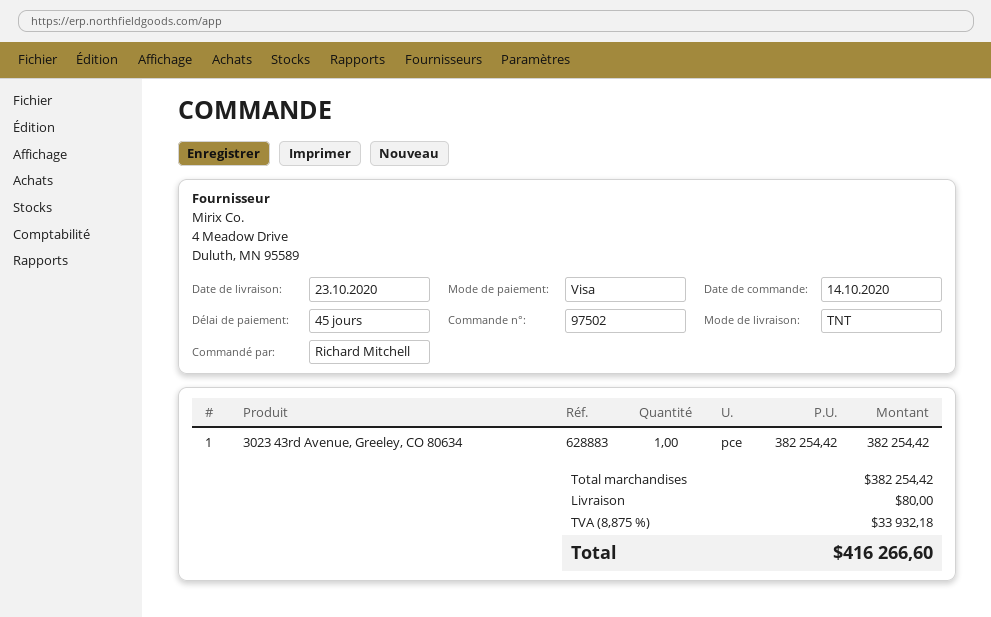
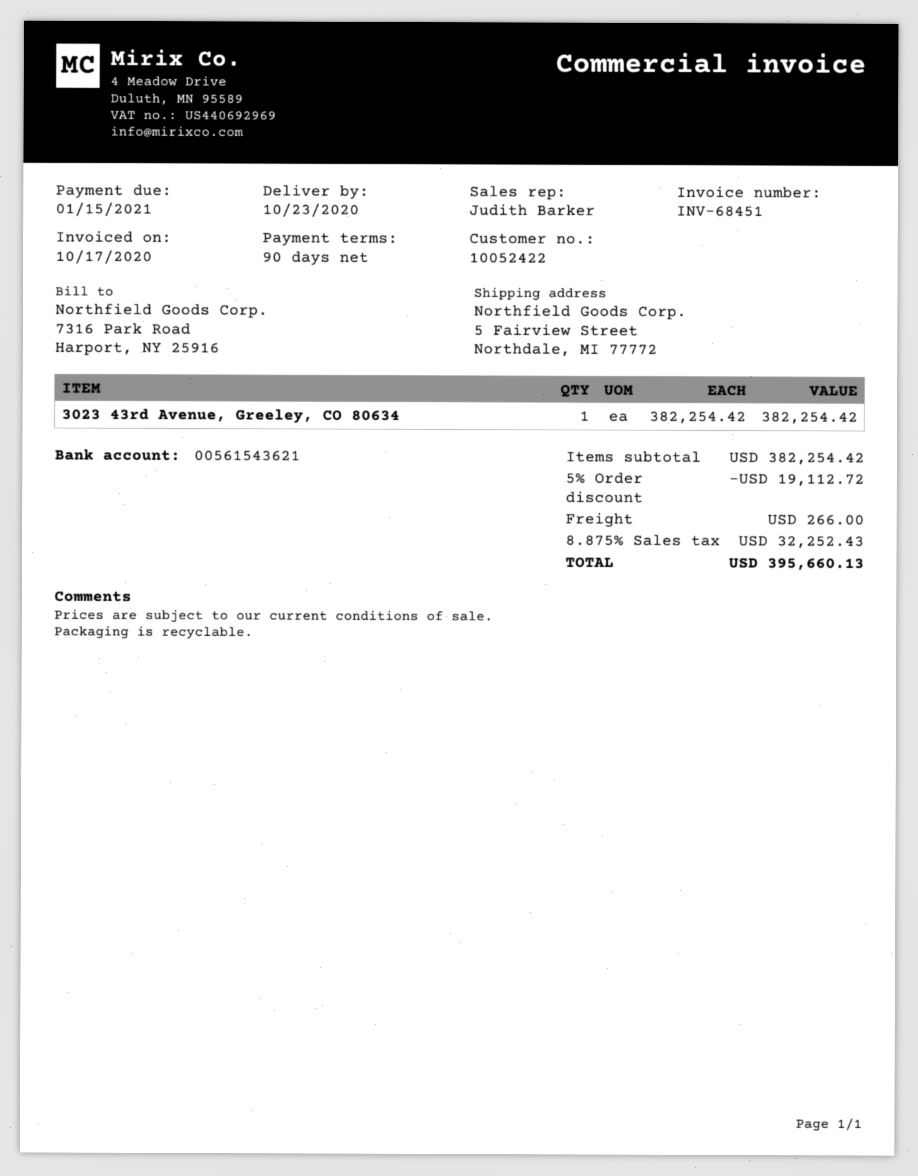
payment terms: 45 days -> 90 days
discount: none -> 5% = 19112.72
shipping: 80.00 -> 266.00
tax: 8.875% = 33932.18 -> 8.875% = 32252.43
total: 416266.60 -> 395660.13

